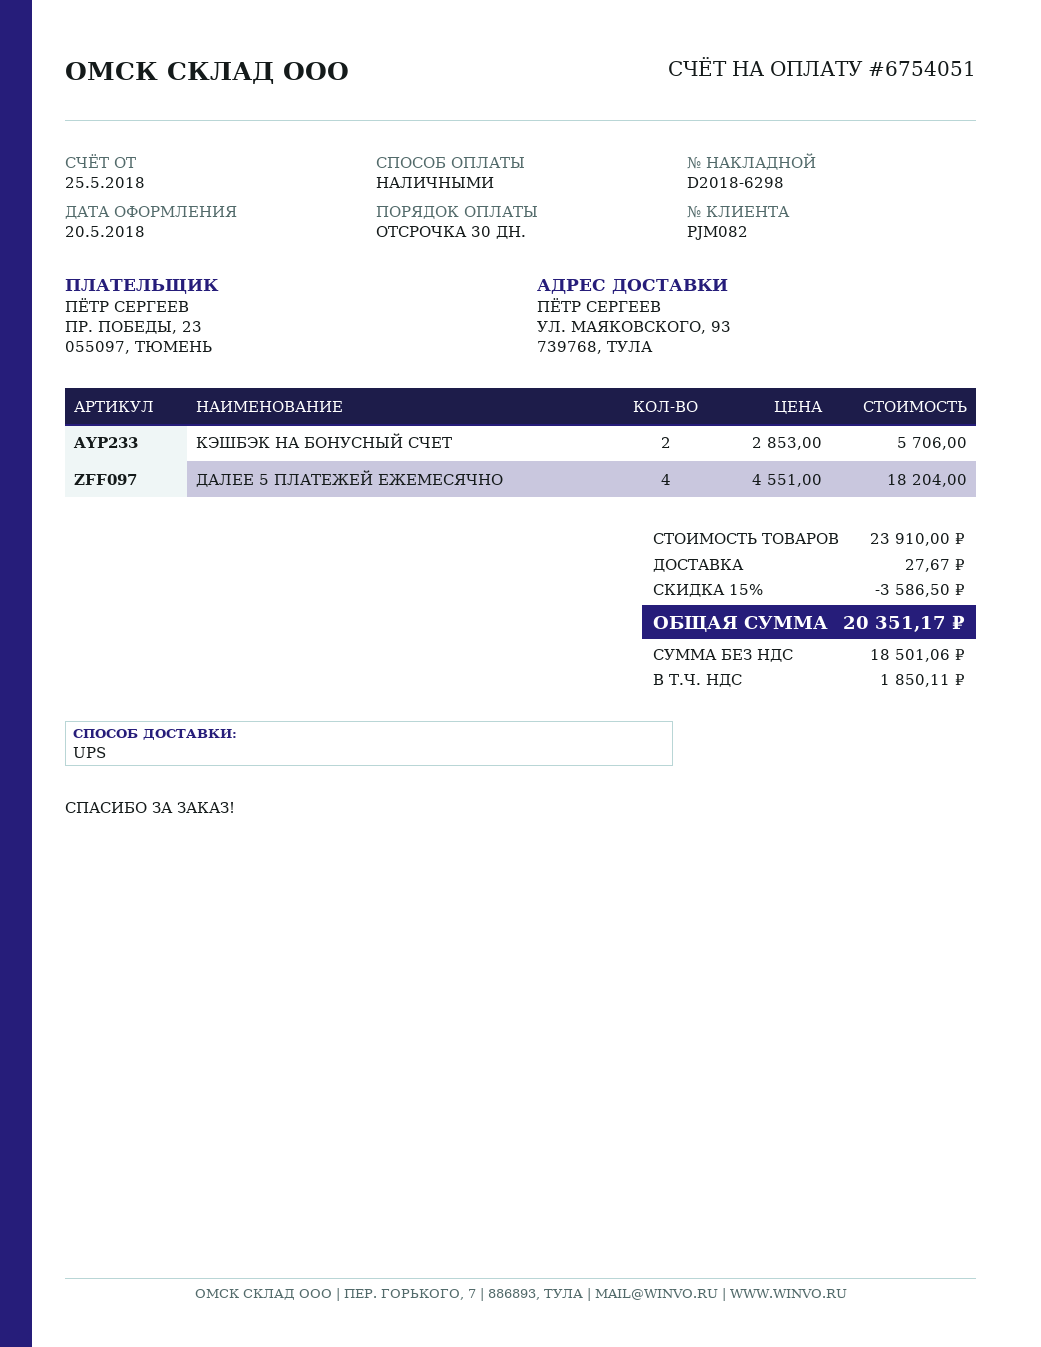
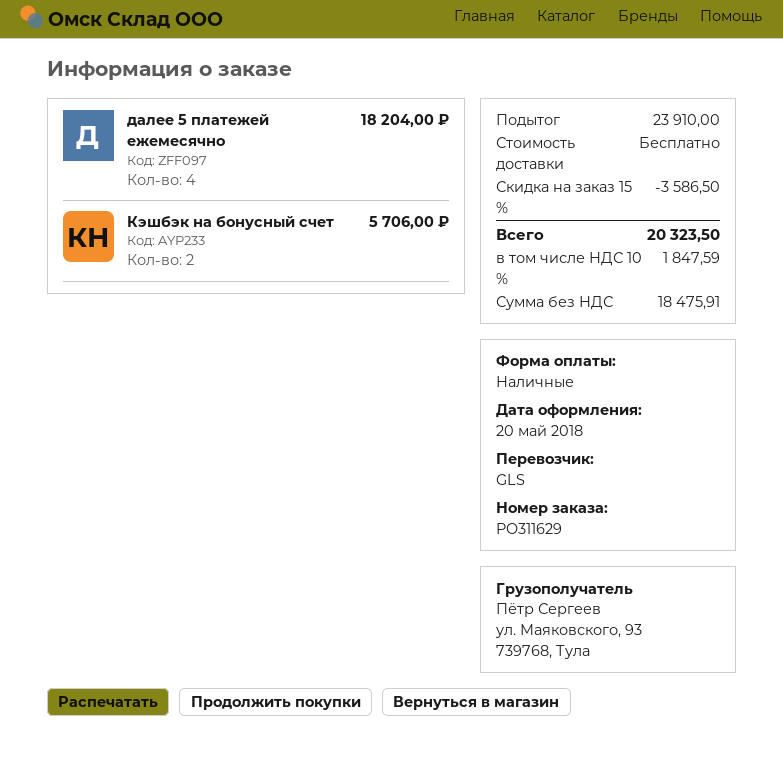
shipping method: UPS -> GLS
shipping: 27.67 -> 0.00
net: 18501.06 -> 18475.91
tax: 1850.11 -> 1847.59
total: 20351.17 -> 20323.50

